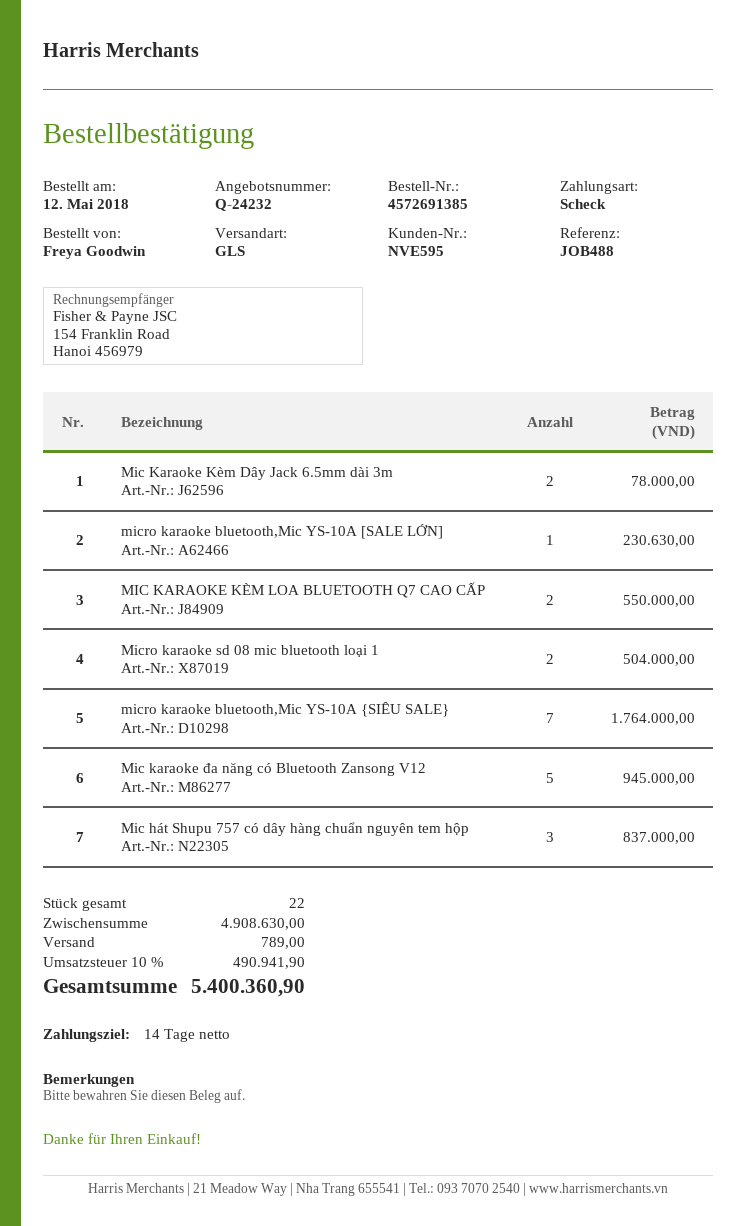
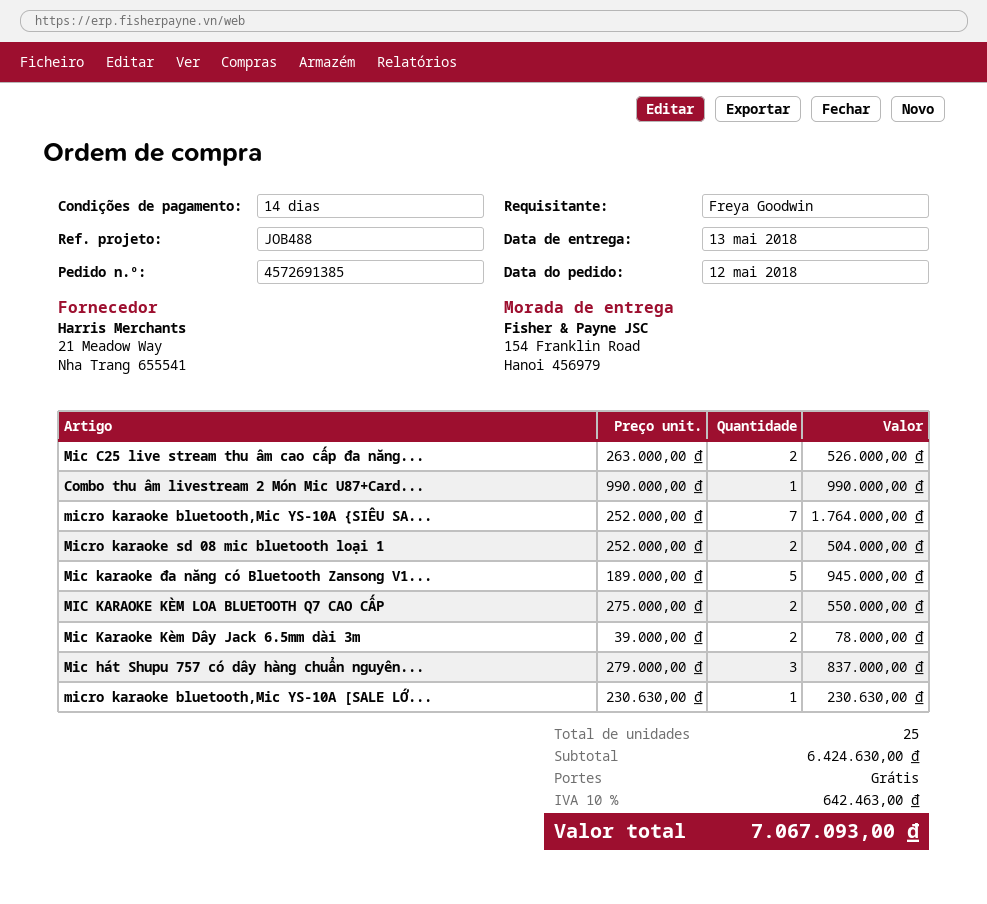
Mic C25 live stream thu âm cao cấp đa năng...: none -> 2 for 526000.00
Combo thu âm livestream 2 Món Mic U87+Card...: none -> 1 for 990000.00
total quantity: 22 -> 25
subtotal: 4908630.00 -> 6424630.00
shipping: 789.00 -> 0.00
tax: 10% = 490941.90 -> 10% = 642463.00
total: 5400360.90 -> 7067093.00

